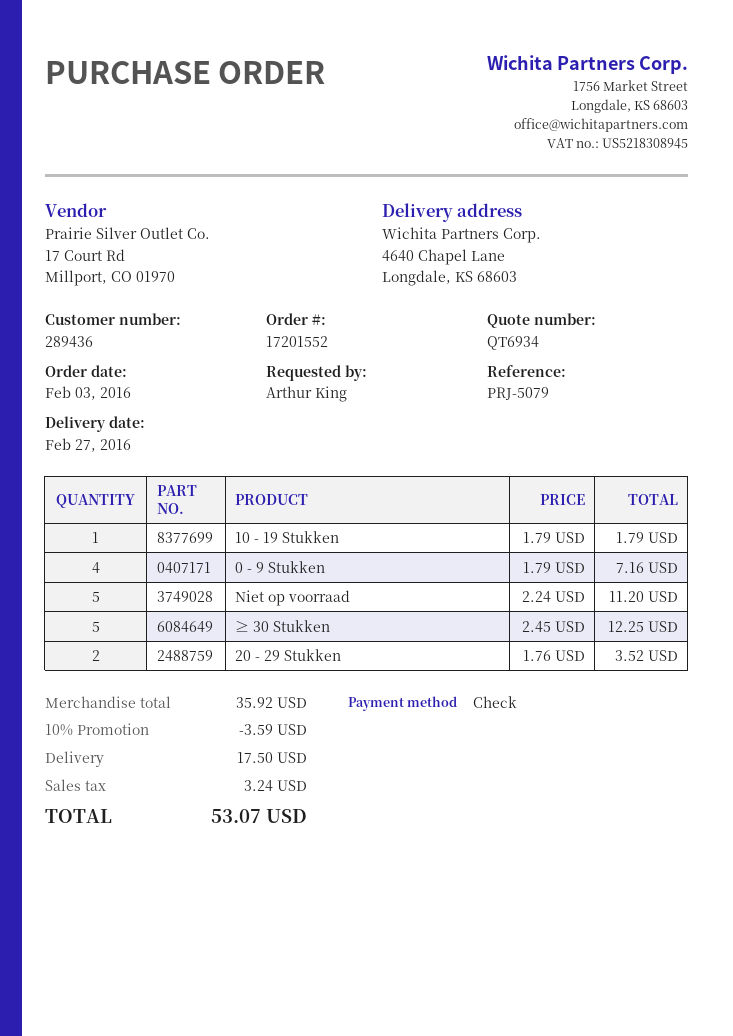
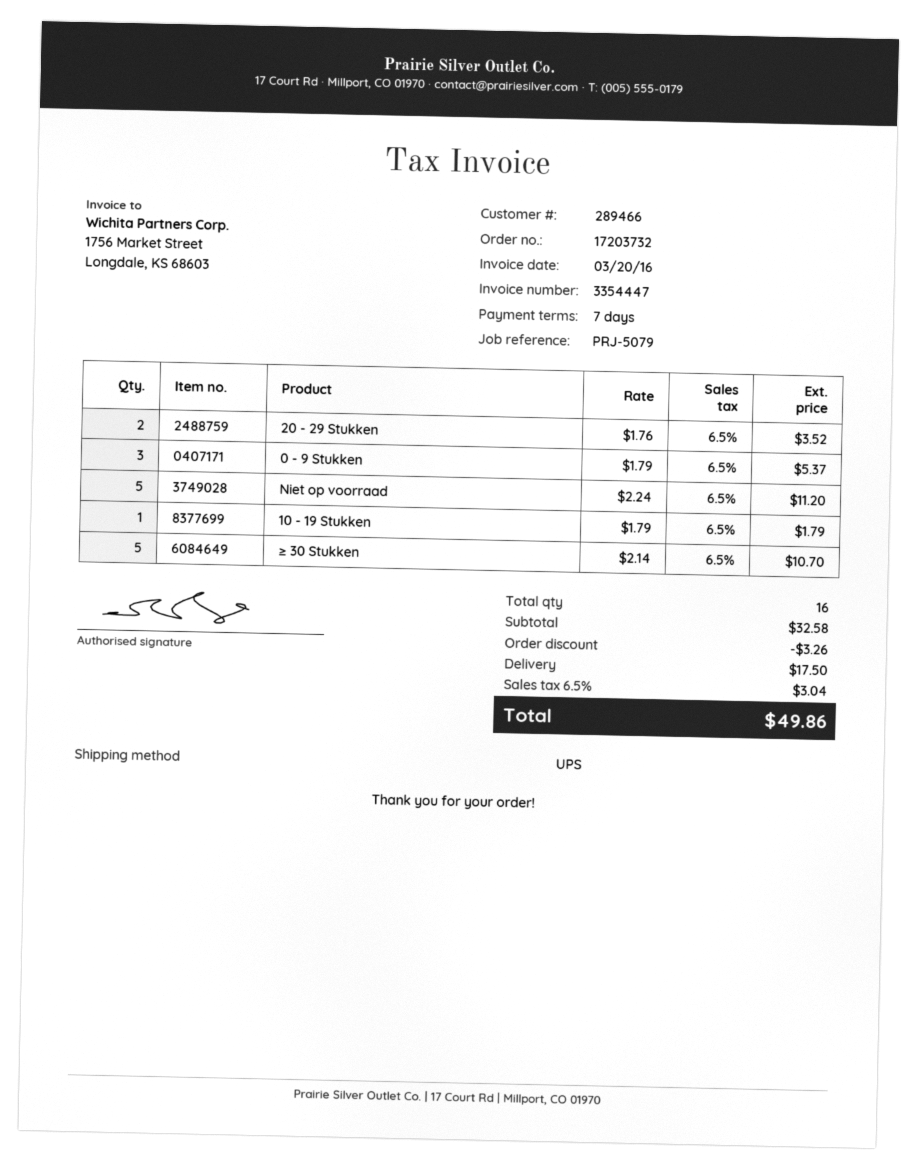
order number: 17201552 -> 17203732
customer number: 289436 -> 289466
0 - 9 Stukken: 4 x 1.79 = 7.16 -> 3 x 1.79 = 5.37
≥ 30 Stukken: 5 x 2.45 = 12.25 -> 5 x 2.14 = 10.70
subtotal: 35.92 -> 32.58
discount: 3.59 -> 3.26
tax: 3.24 -> 3.04
total: 53.07 -> 49.86

